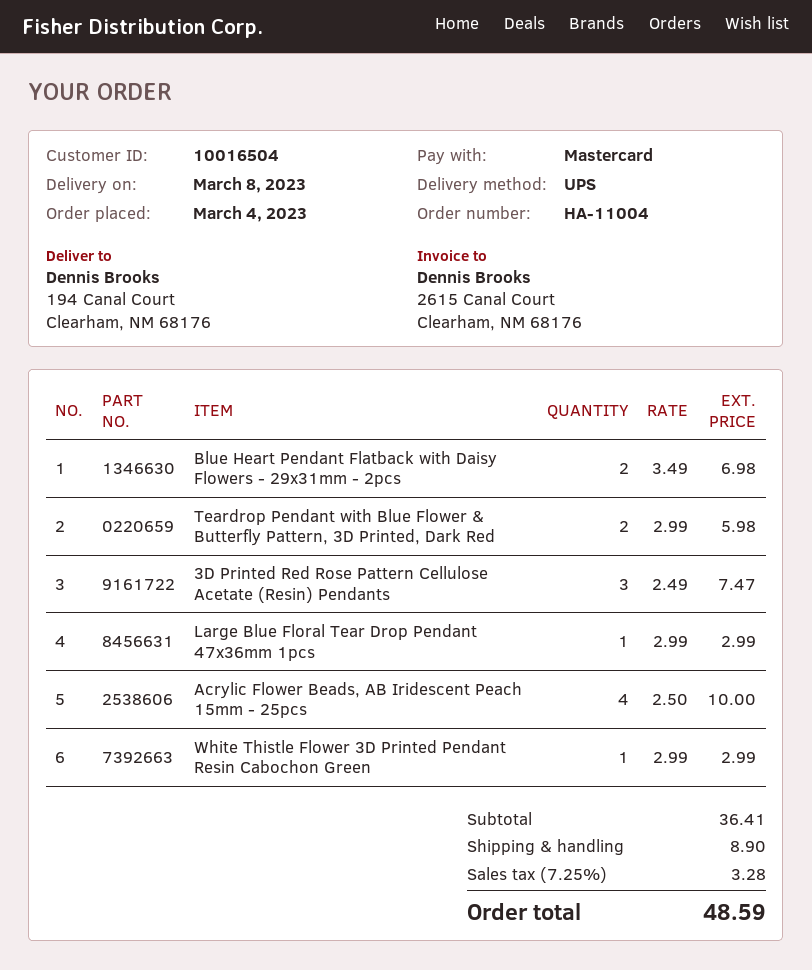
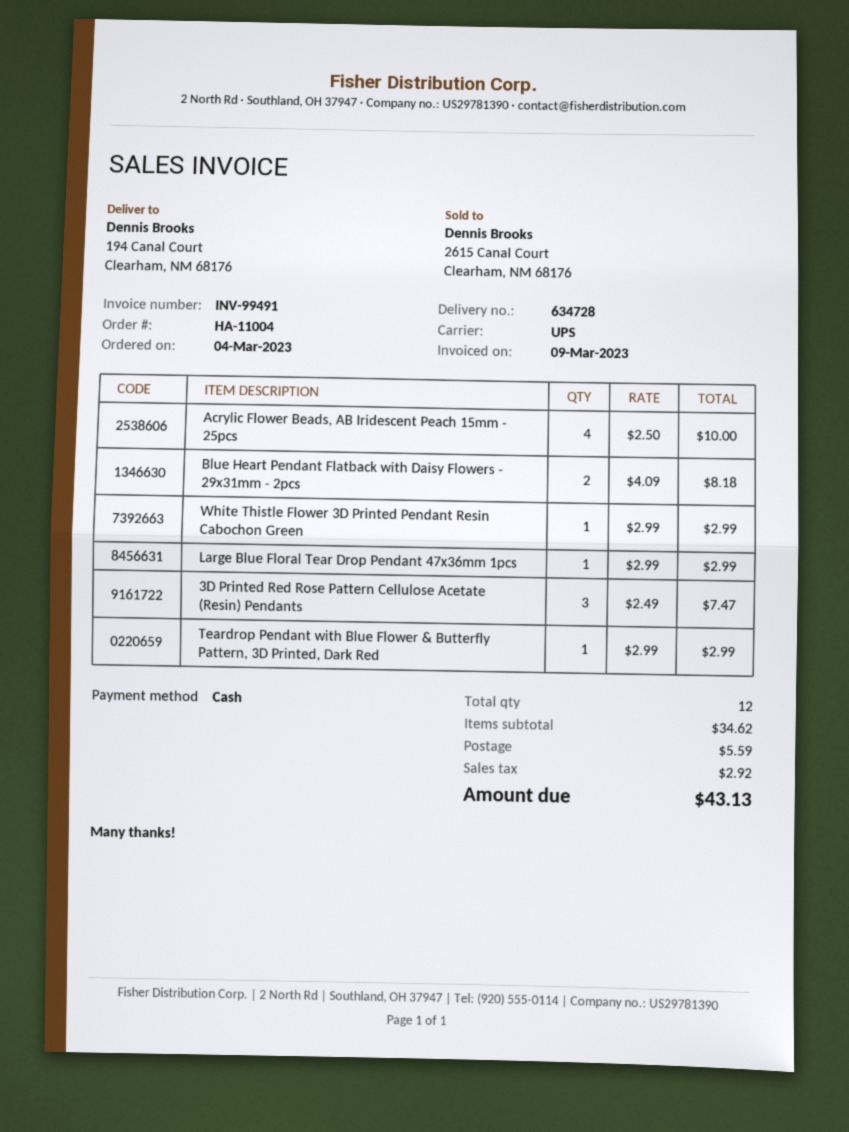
payment method: Mastercard -> cash
Blue Heart Pendant Flatback with Daisy Flowers - 29x31mm - 2pcs: 2 x 3.49 = 6.98 -> 2 x 4.09 = 8.18
Teardrop Pendant with Blue Flower & Butterfly Pattern, 3D Printed, Dark Red: 2 x 2.99 = 5.98 -> 1 x 2.99 = 2.99
subtotal: 36.41 -> 34.62
shipping: 8.90 -> 5.59
tax: 3.28 -> 2.92
total: 48.59 -> 43.13

